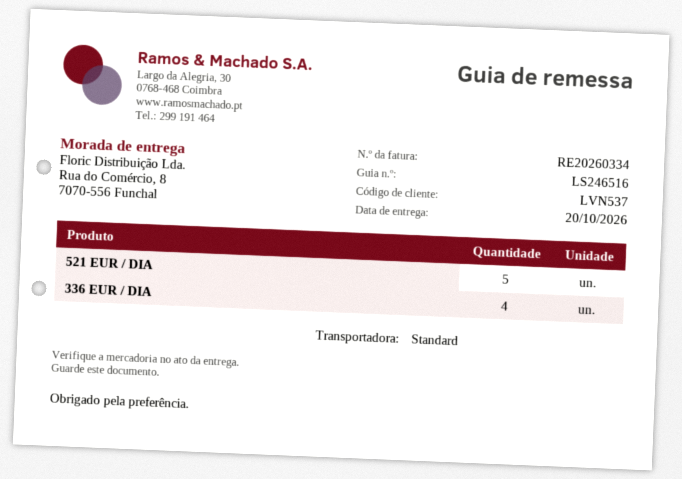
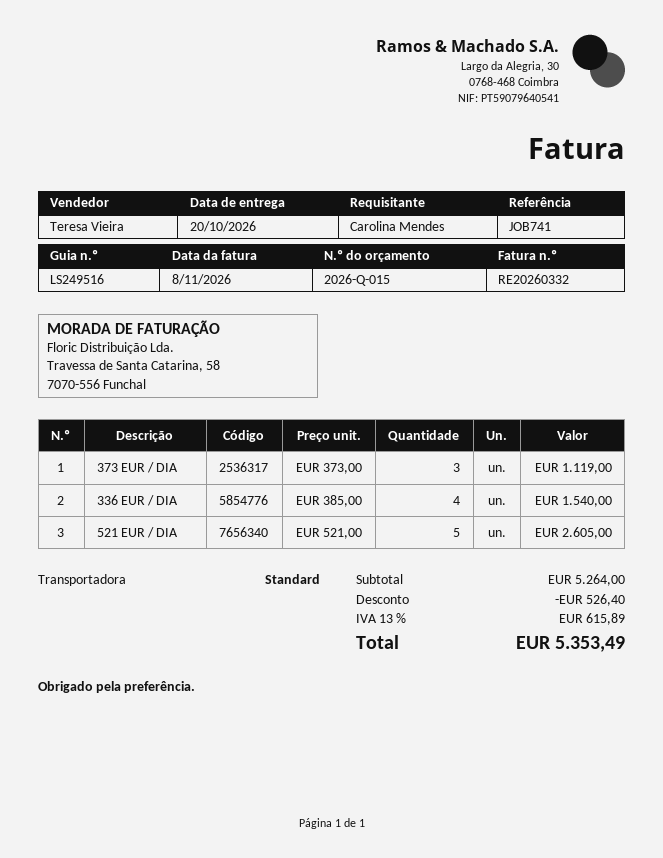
delivery note number: LS246516 -> LS249516
invoice number: RE20260334 -> RE20260332
373 EUR / DIA: none -> 3

